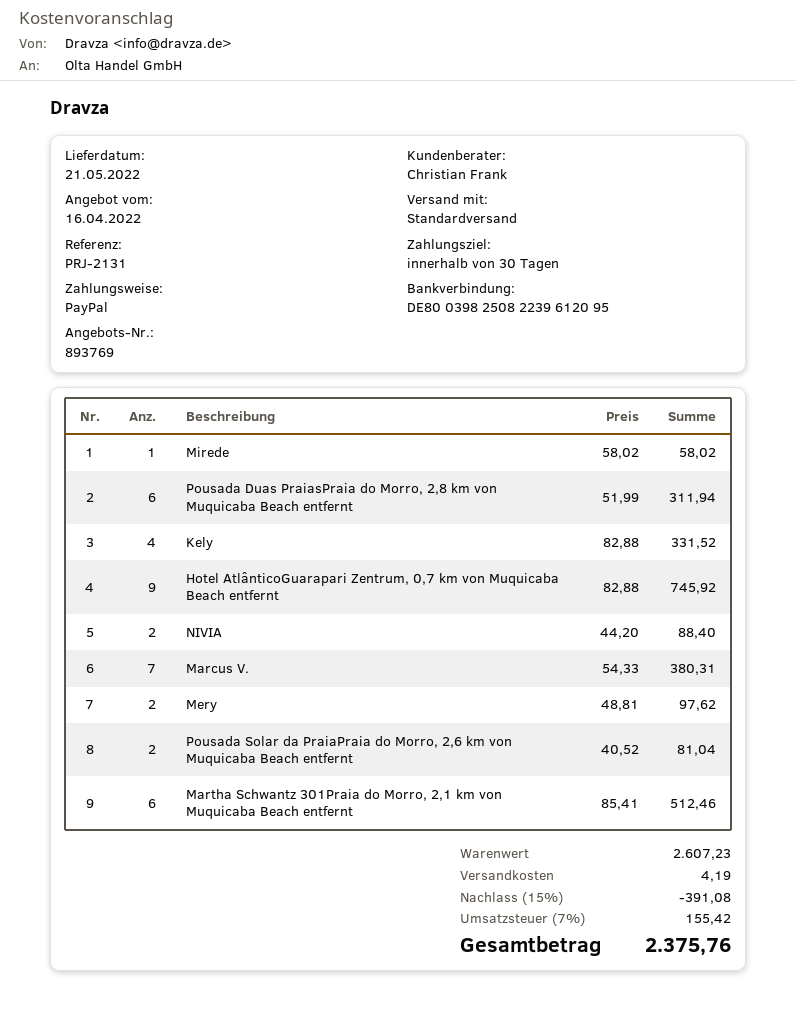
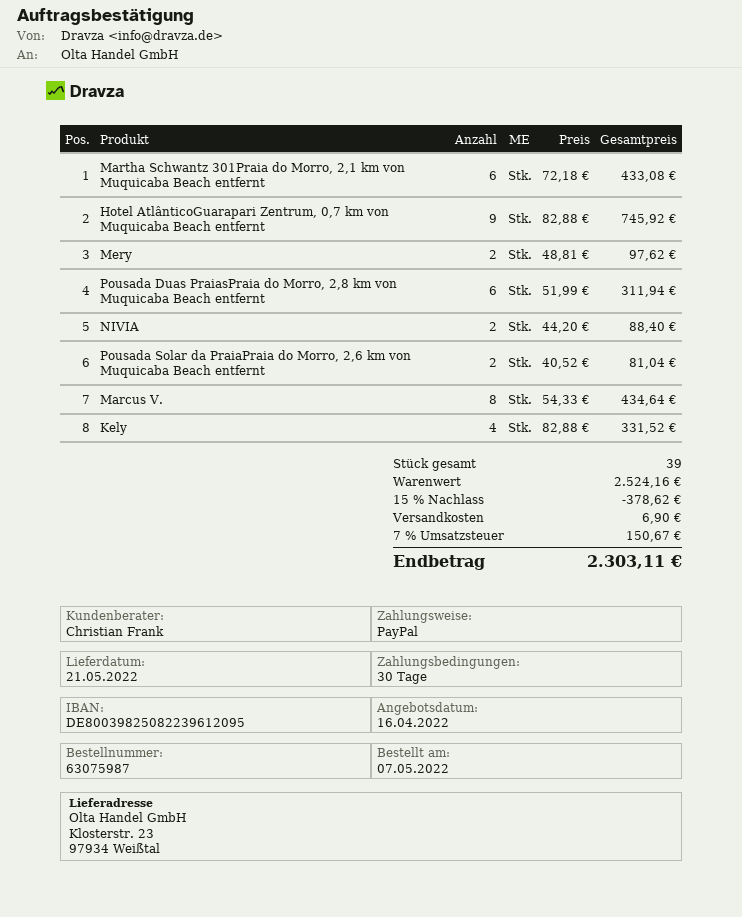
Mirede: 1 x 58.02 = 58.02 -> none
Marcus V.: 7 x 54.33 = 380.31 -> 8 x 54.33 = 434.64
Martha Schwantz 301Praia do Morro, 2,1 km von Muquicaba Beach entfernt: 6 x 85.41 = 512.46 -> 6 x 72.18 = 433.08
subtotal: 2607.23 -> 2524.16
discount: 15% = 391.08 -> 15% = 378.62
shipping: 4.19 -> 6.90
tax: 7% = 155.42 -> 7% = 150.67
total: 2375.76 -> 2303.11

